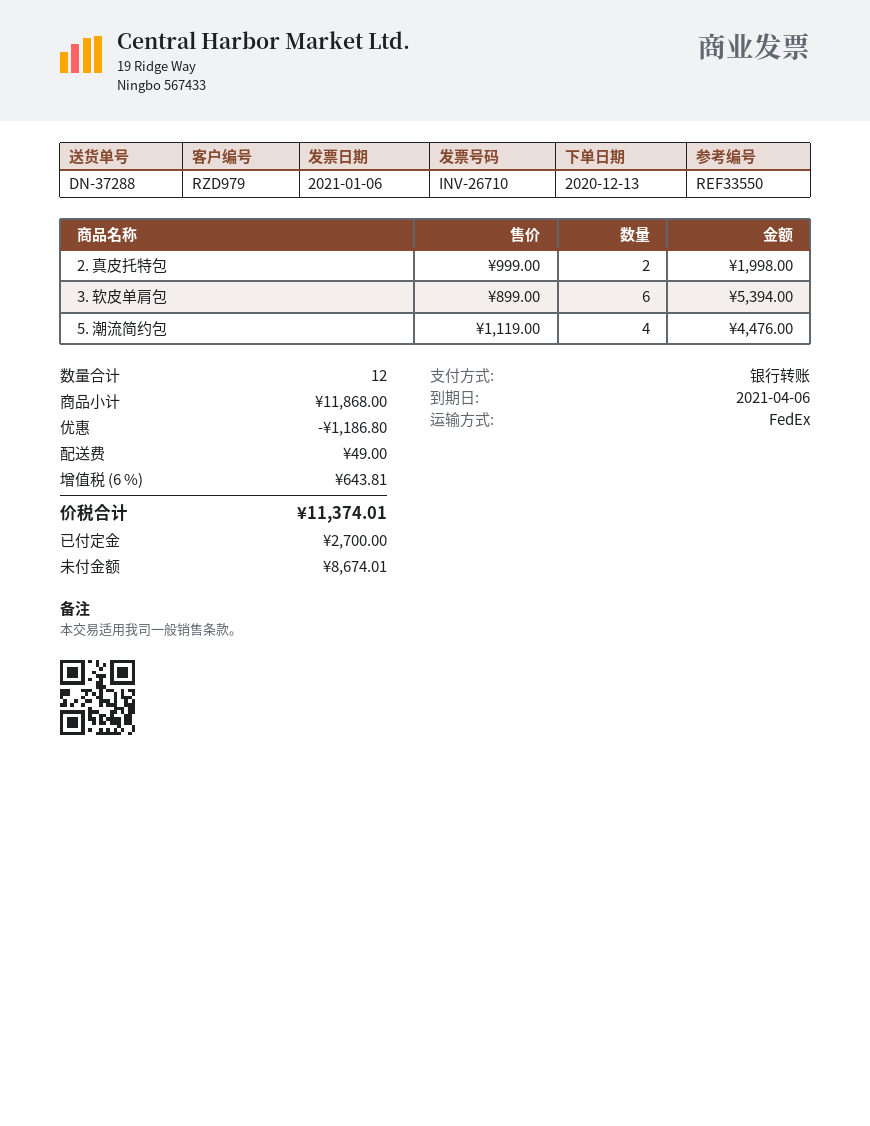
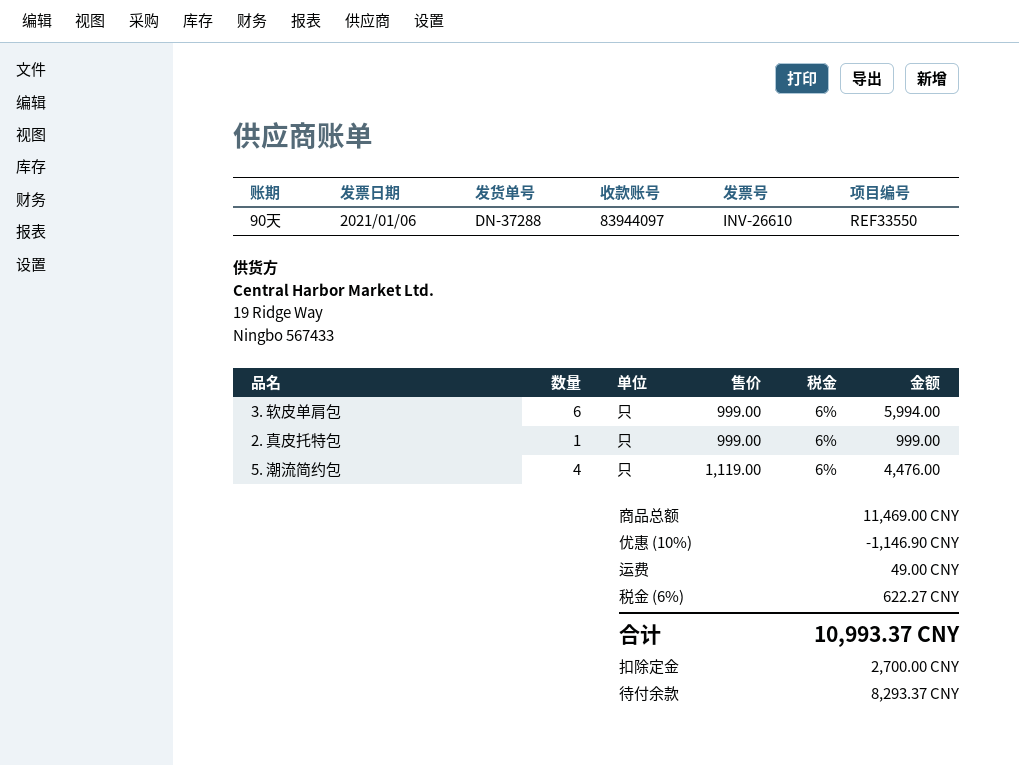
invoice number: INV-26710 -> INV-26610
2. 真皮托特包: 2 x 999.00 = 1998.00 -> 1 x 999.00 = 999.00
3. 软皮单肩包: 6 x 899.00 = 5394.00 -> 6 x 999.00 = 5994.00
subtotal: 11868.00 -> 11469.00
discount: 1186.80 -> 1146.90
tax: 6% = 643.81 -> 6% = 622.27
total: 11374.01 -> 10993.37
balance: 8674.01 -> 8293.37

